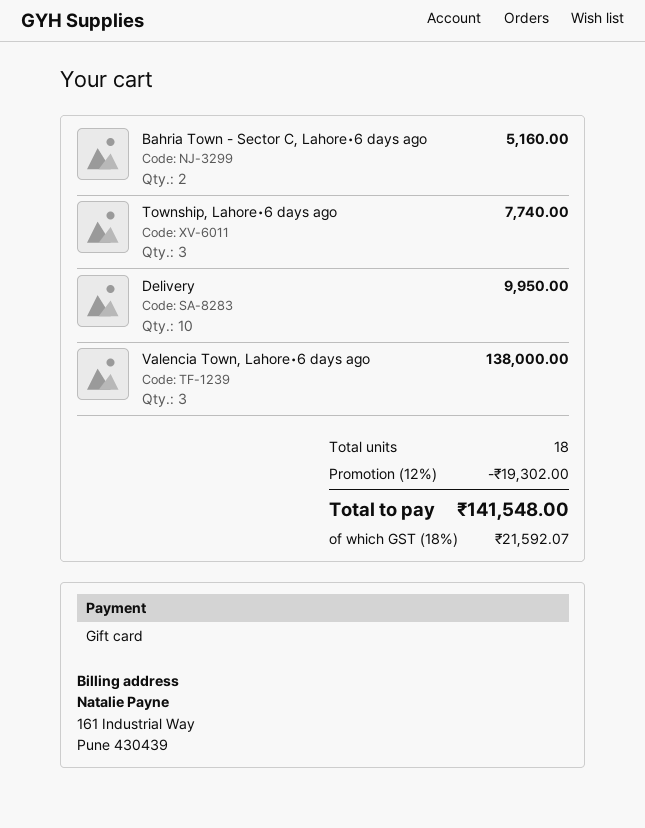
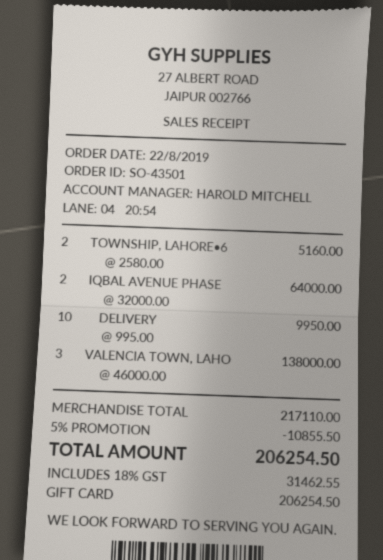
Bahria Town - Sector C, Lahore•6 days ago: 2 for 5160.00 -> none
Township, Lahore•6 days ago: 3 for 7740.00 -> 2 for 5160.00
IQBAL AVENUE PHASE: none -> 2 for 64000.00
discount: 12% = 19302.00 -> 5% = 10855.50
tax: 18% = 21592.07 -> 18% = 31462.55
total: 141548.00 -> 206254.50

